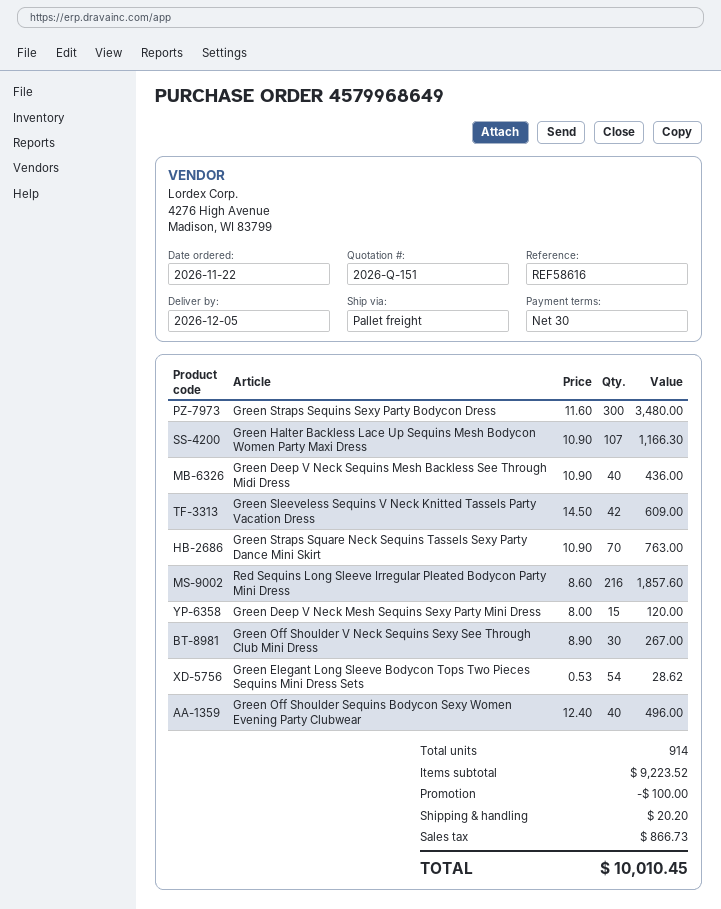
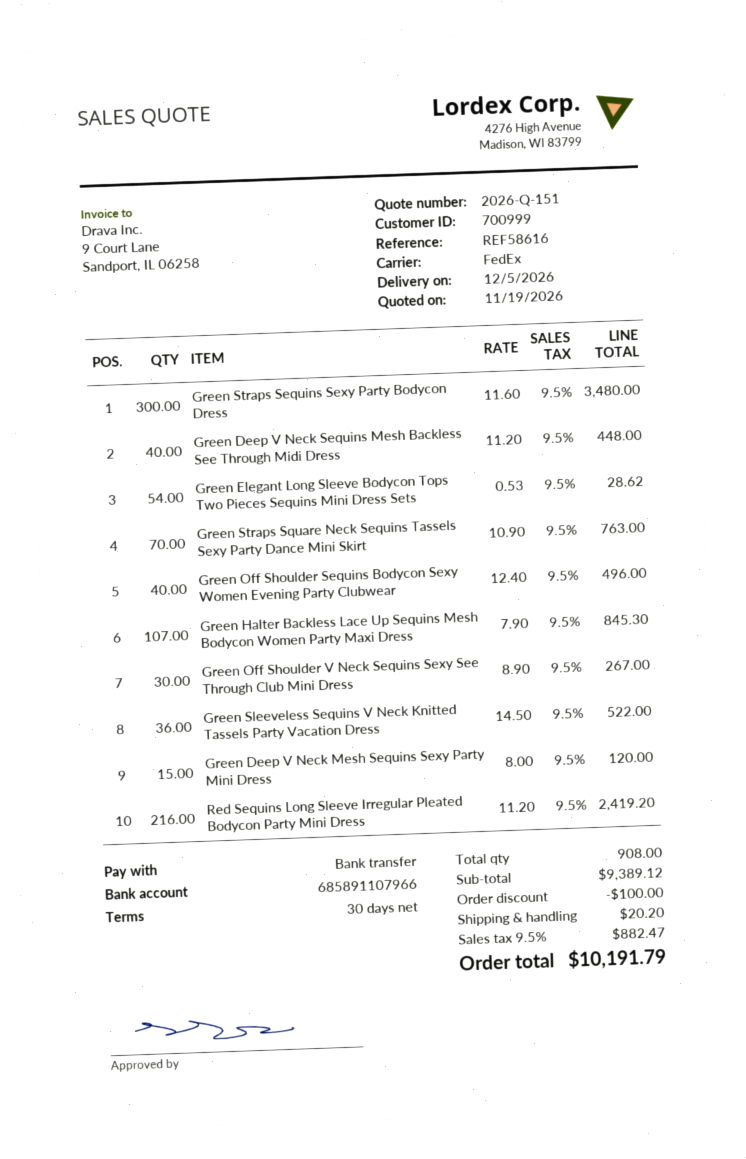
shipping method: pallet freight -> FedEx
Green Halter Backless Lace Up Sequins Mesh Bodycon Women Party Maxi Dress: 107 x 10.90 = 1166.30 -> 107 x 7.90 = 845.30
Green Deep V Neck Sequins Mesh Backless See Through Midi Dress: 40 x 10.90 = 436.00 -> 40 x 11.20 = 448.00
Green Sleeveless Sequins V Neck Knitted Tassels Party Vacation Dress: 42 x 14.50 = 609.00 -> 36 x 14.50 = 522.00
Red Sequins Long Sleeve Irregular Pleated Bodycon Party Mini Dress: 216 x 8.60 = 1857.60 -> 216 x 11.20 = 2419.20
total quantity: 914 -> 908
subtotal: 9223.52 -> 9389.12
tax: 866.73 -> 882.47
total: 10010.45 -> 10191.79

